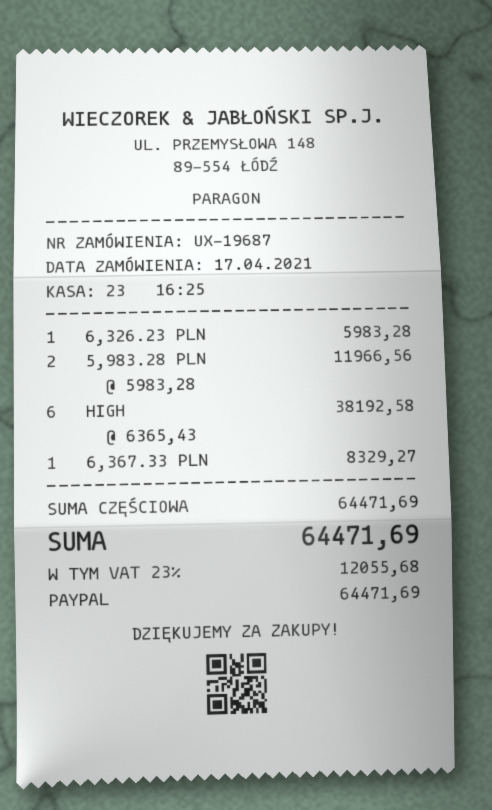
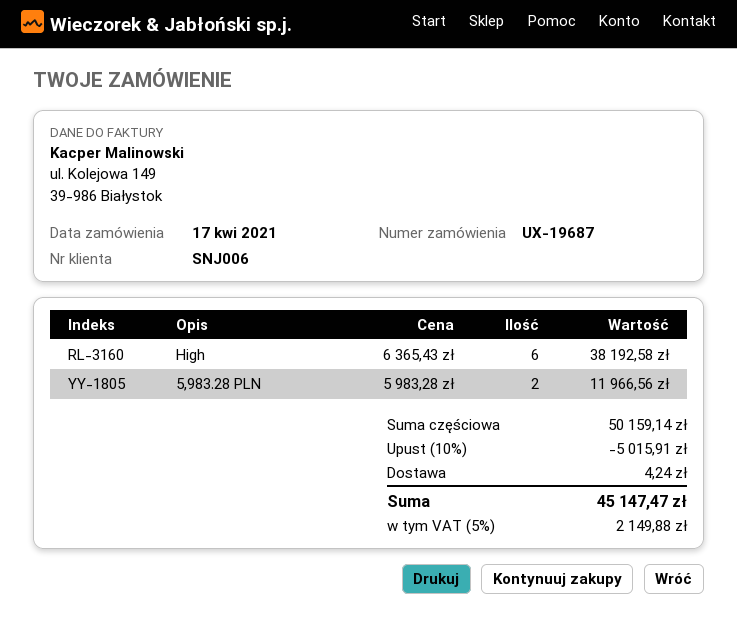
6,326.23 PLN: 1 x 5983.28 = 5983.28 -> none
6,367.33 PLN: 1 x 8329.27 = 8329.27 -> none
subtotal: 64471.69 -> 50159.14
discount: none -> 10% = 5015.91
shipping: none -> 4.24
tax: 23% = 12055.68 -> 5% = 2149.88
total: 64471.69 -> 45147.47

